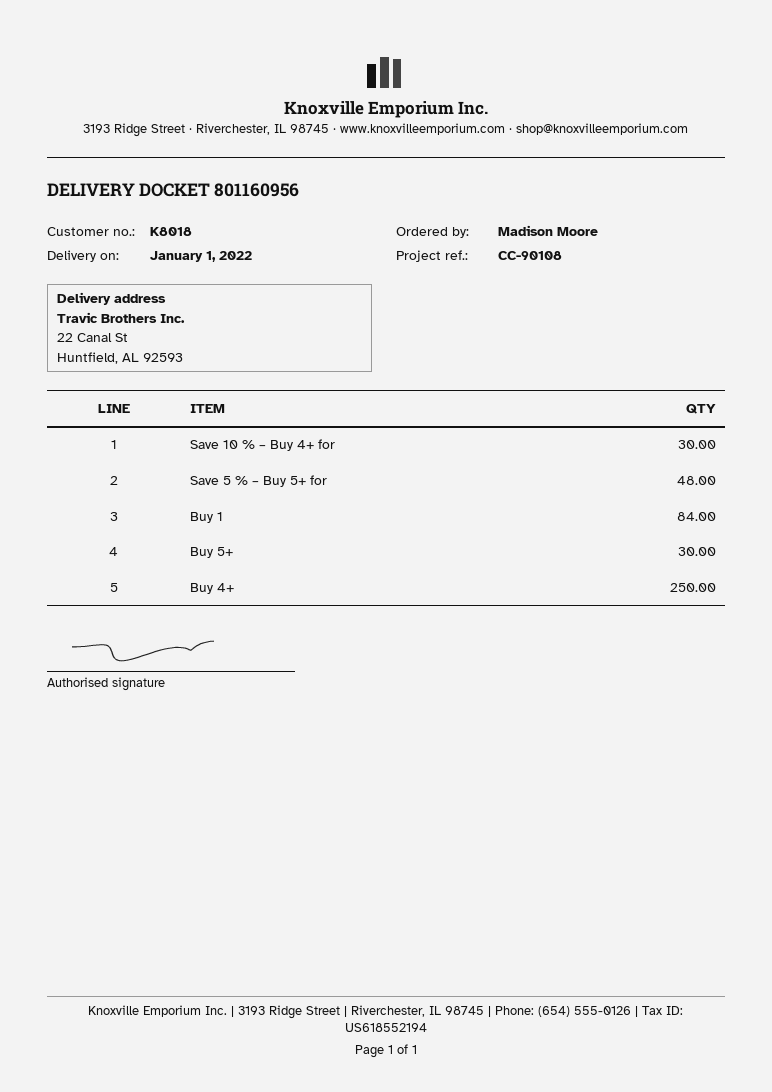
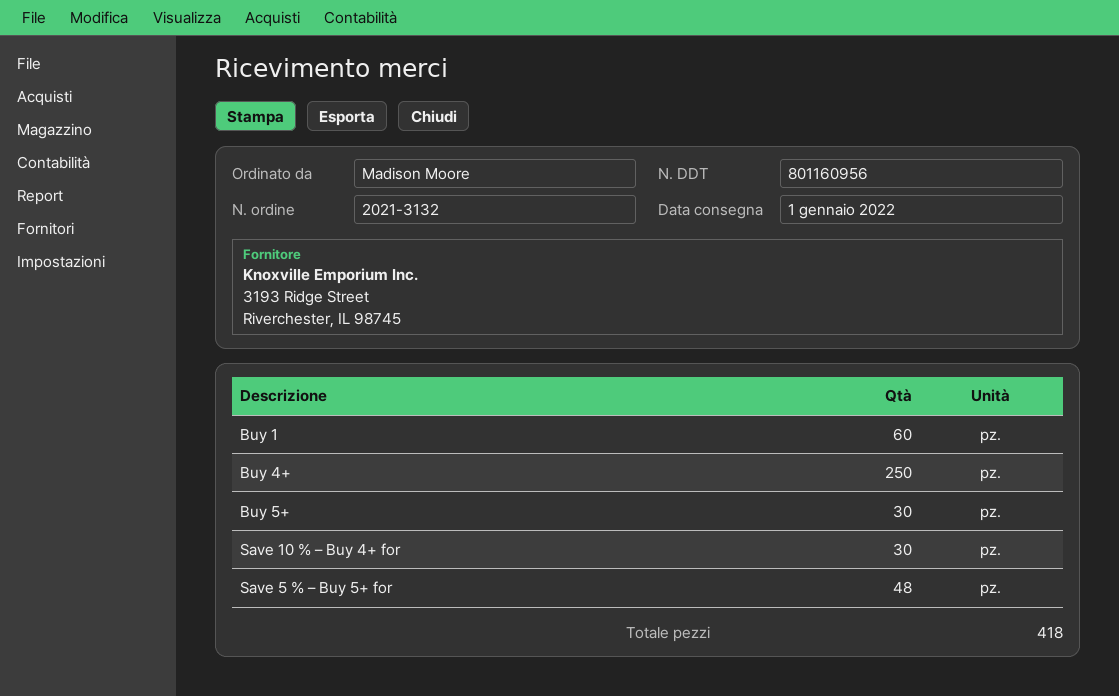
Buy 1: 84 -> 60

